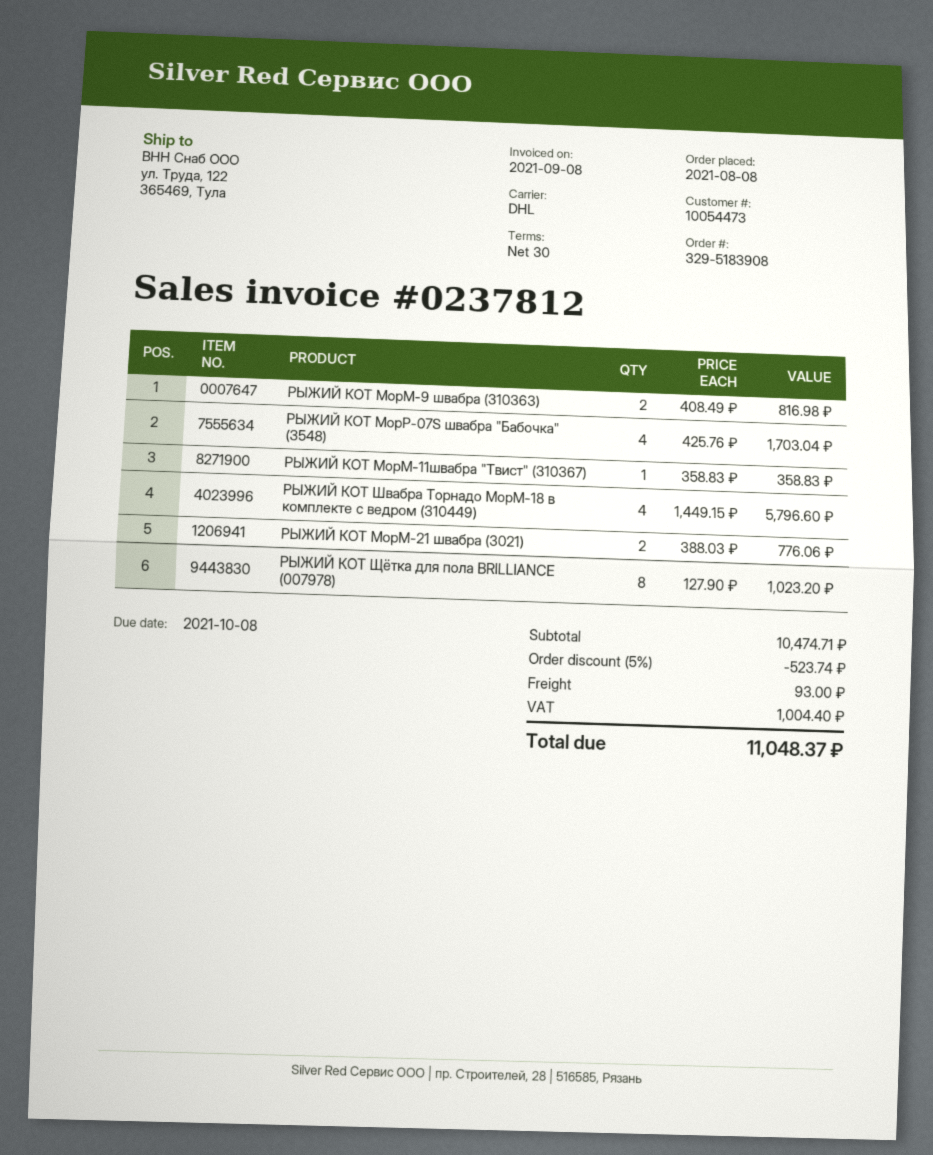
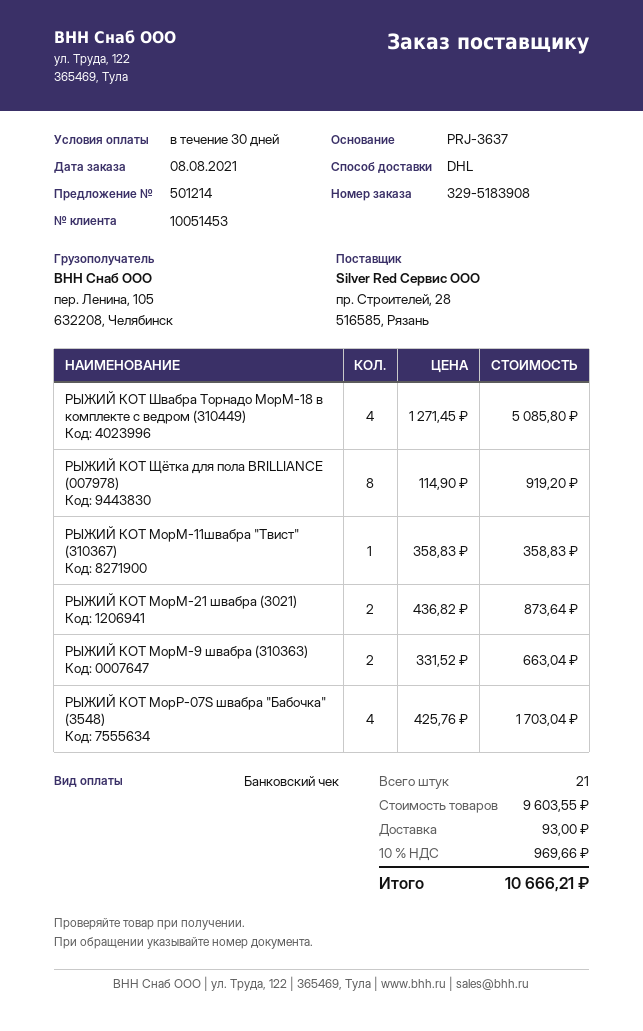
customer number: 10054473 -> 10051453
ship to: ул. Труда, 122, 365469, Тула -> пер. Ленина, 105, 632208, Челябинск
РЫЖИЙ КОТ MopM-9 швабра (310363): 2 x 408.49 = 816.98 -> 2 x 331.52 = 663.04
РЫЖИЙ КОТ Швабра Торнадо MopM-18 в комплекте с ведром (310449): 4 x 1449.15 = 5796.60 -> 4 x 1271.45 = 5085.80
РЫЖИЙ КОТ MopM-21 швабра (3021): 2 x 388.03 = 776.06 -> 2 x 436.82 = 873.64
РЫЖИЙ КОТ Щётка для пола BRILLIANCE (007978): 8 x 127.90 = 1023.20 -> 8 x 114.90 = 919.20
subtotal: 10474.71 -> 9603.55
discount: 5% = 523.74 -> none
tax: 1004.40 -> 969.66
total: 11048.37 -> 10666.21

